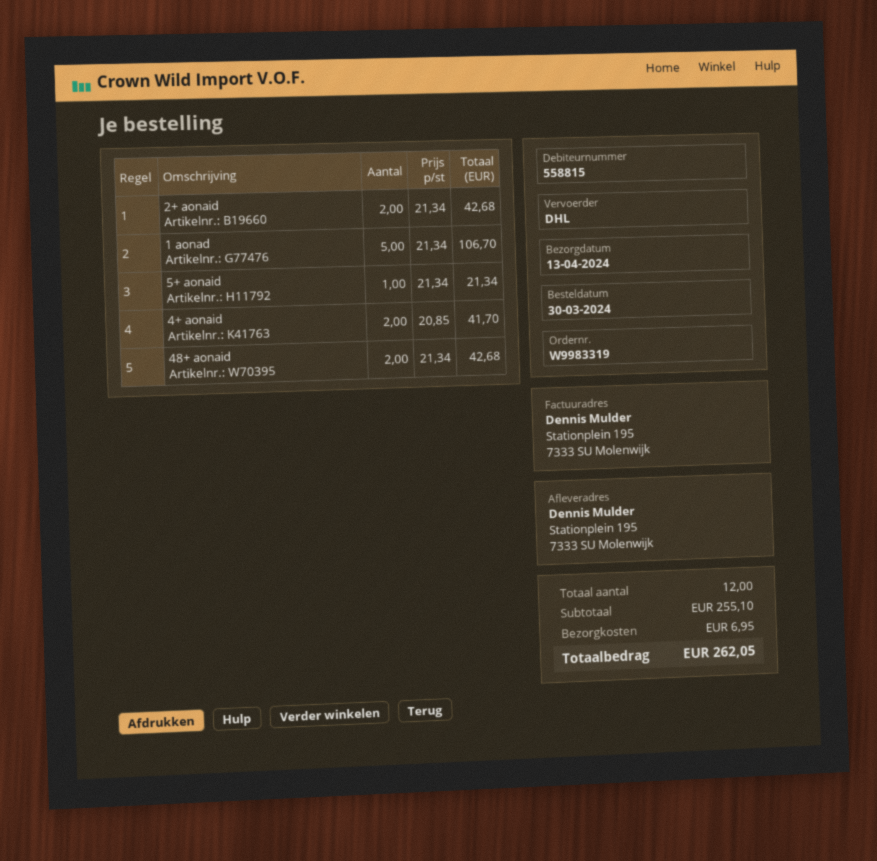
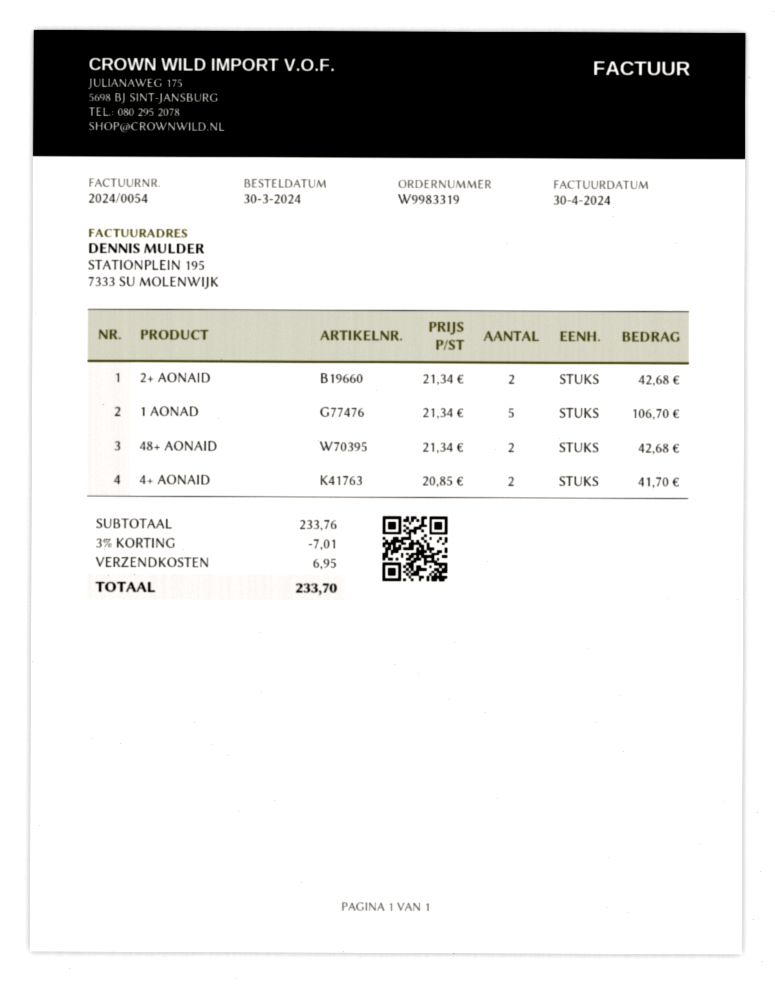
5+ aonaid: 1 x 21.34 = 21.34 -> none
subtotal: 255.10 -> 233.76
discount: none -> 3% = 7.01
total: 262.05 -> 233.70

